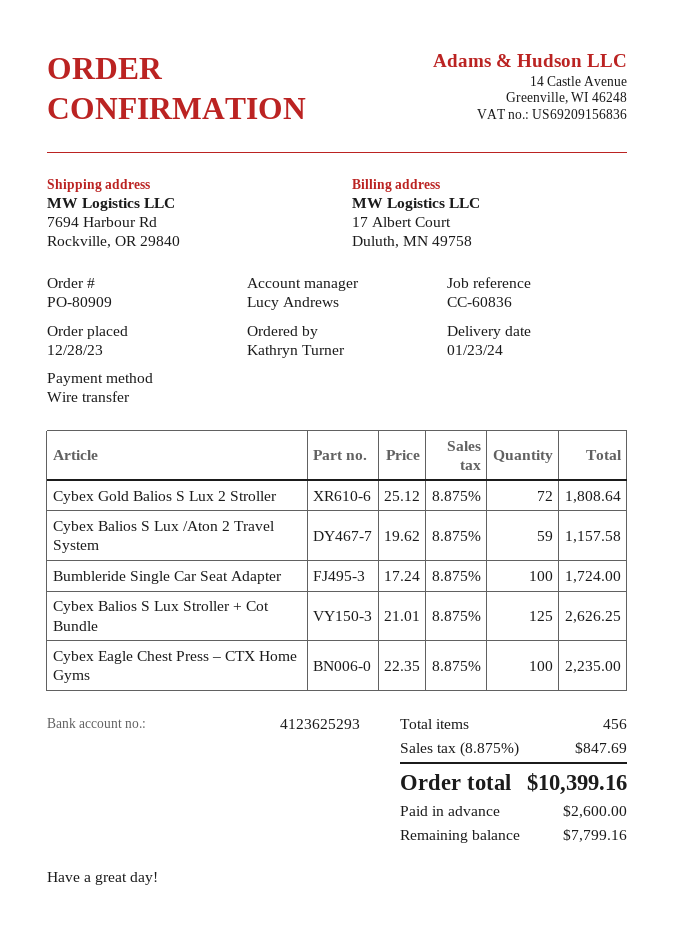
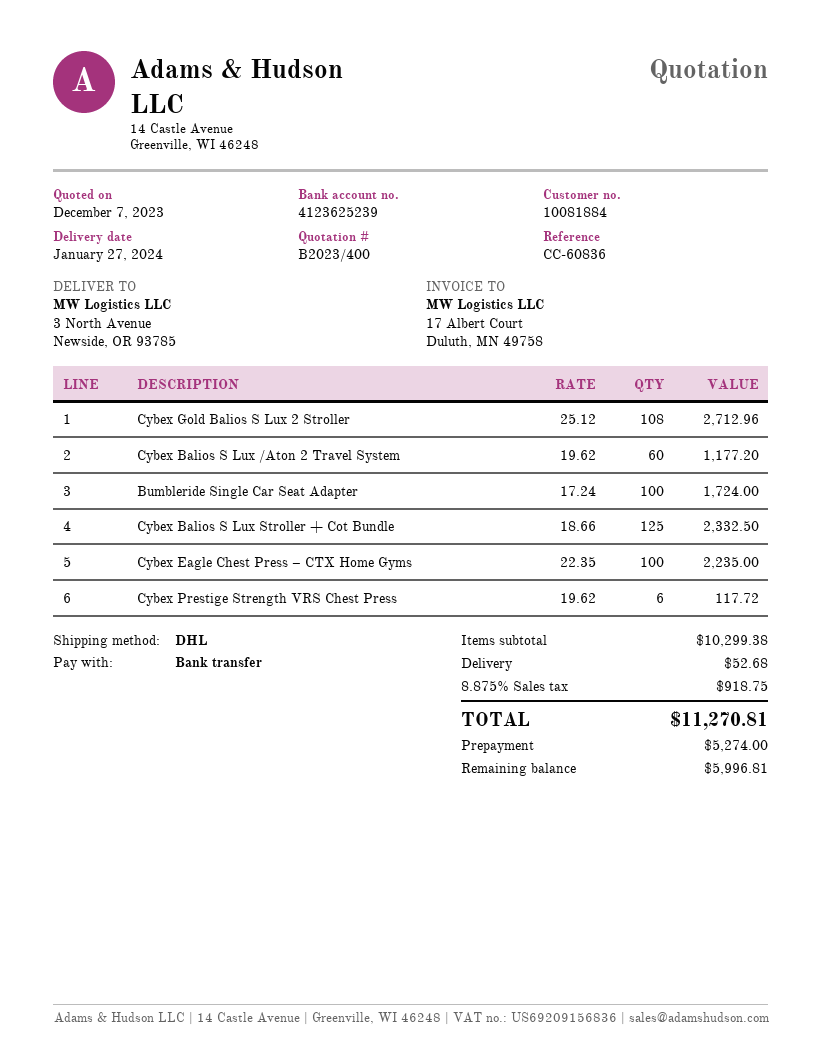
delivery date: 2024-01-23 -> 2024-01-27
bank account: 4123625293 -> 4123625239
ship to: 7694 Harbour Rd, Rockville, OR 29840 -> 3 North Avenue, Newside, OR 93785
Cybex Gold Balios S Lux 2 Stroller: 72 x 25.12 = 1808.64 -> 108 x 25.12 = 2712.96
Cybex Balios S Lux /Aton 2 Travel System: 59 x 19.62 = 1157.58 -> 60 x 19.62 = 1177.20
Cybex Balios S Lux Stroller + Cot Bundle: 125 x 21.01 = 2626.25 -> 125 x 18.66 = 2332.50
Cybex Prestige Strength VRS Chest Press: none -> 6 x 19.62 = 117.72
shipping: none -> 52.68
tax: 8.875% = 847.69 -> 8.875% = 918.75
total: 10399.16 -> 11270.81
deposit: 2600.00 -> 5274.00
balance: 7799.16 -> 5996.81

